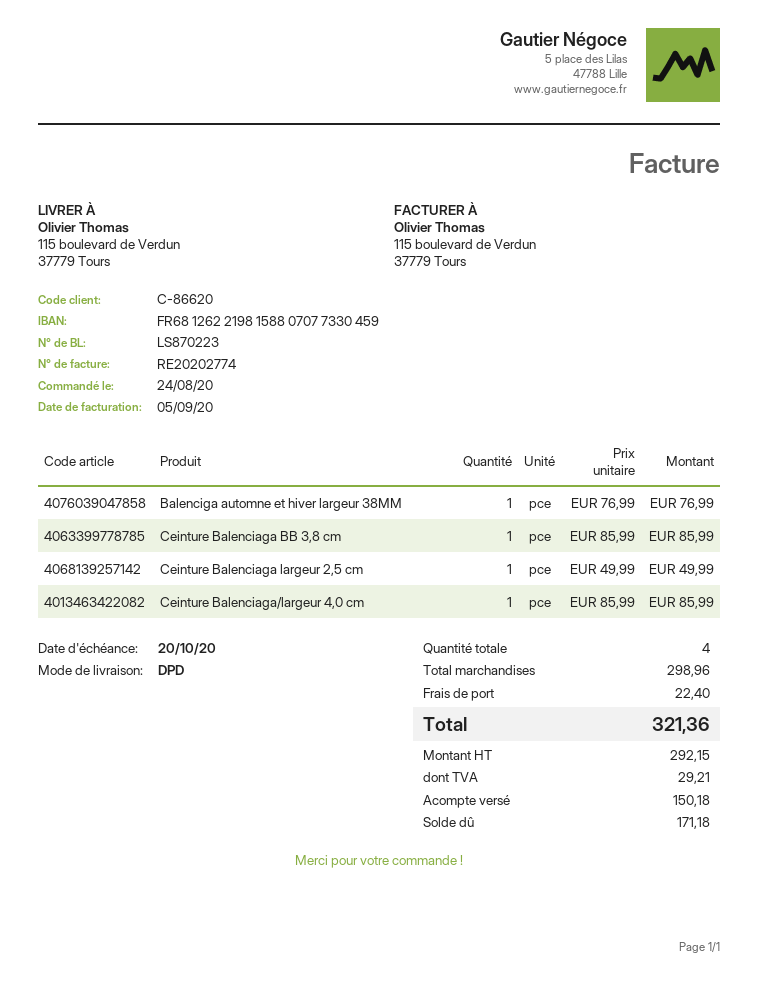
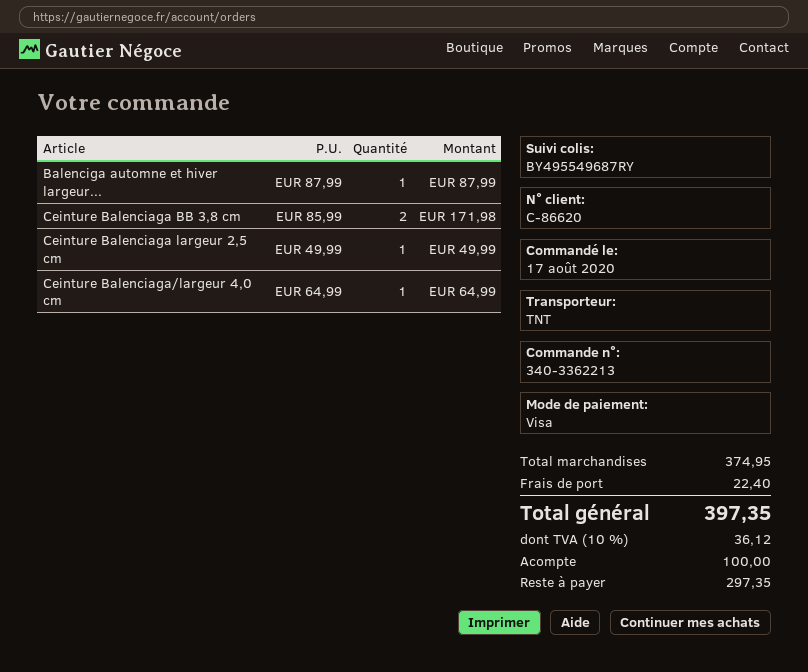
order date: 2020-08-24 -> 2020-08-17
shipping method: DPD -> TNT
Balenciga automne et hiver largeur 38MM: 1 x 76.99 = 76.99 -> 1 x 87.99 = 87.99
Ceinture Balenciaga BB 3,8 cm: 1 x 85.99 = 85.99 -> 2 x 85.99 = 171.98
Ceinture Balenciaga/largeur 4,0 cm: 1 x 85.99 = 85.99 -> 1 x 64.99 = 64.99
subtotal: 298.96 -> 374.95
tax: 29.21 -> 36.12
total: 321.36 -> 397.35
deposit: 150.18 -> 100.00
balance: 171.18 -> 297.35

